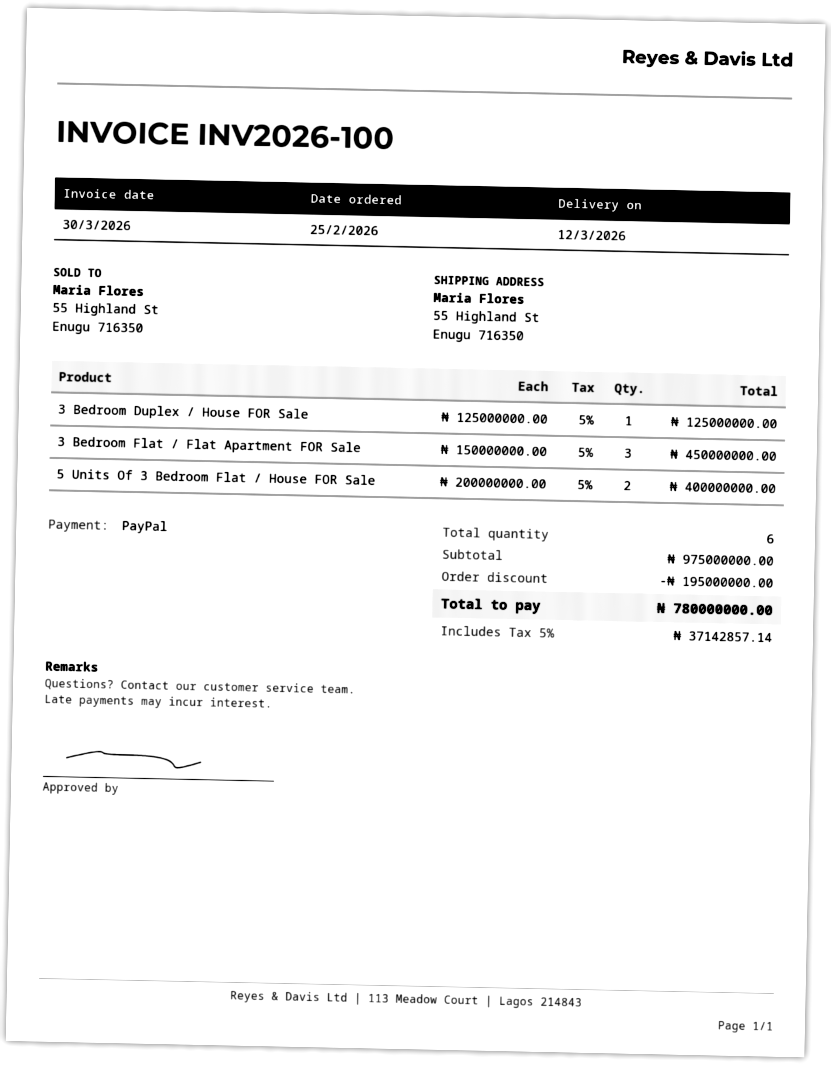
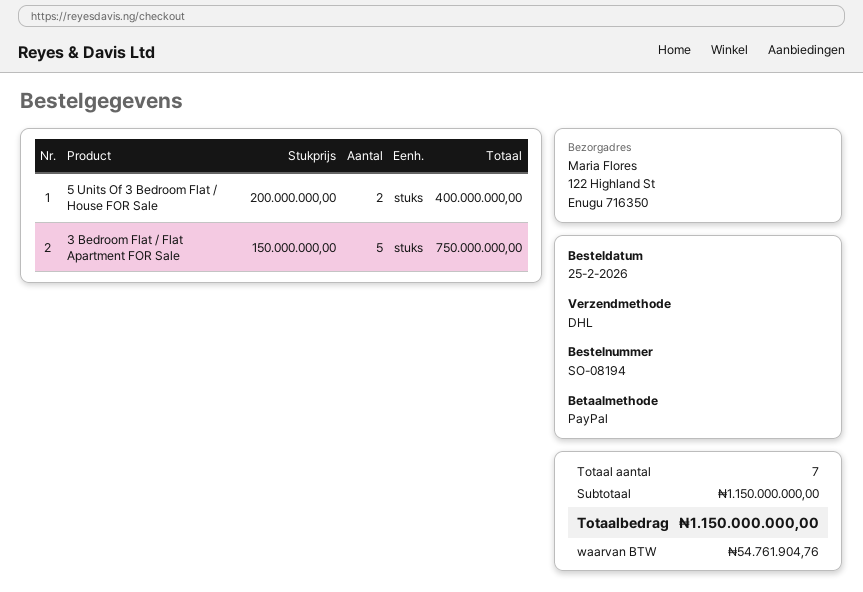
ship to: 55 Highland St, Enugu 716350 -> 122 Highland St, Enugu 716350
3 Bedroom Duplex / House FOR Sale: 1 x 125000000.00 = 125000000.00 -> none
3 Bedroom Flat / Flat Apartment FOR Sale: 3 x 150000000.00 = 450000000.00 -> 5 x 150000000.00 = 750000000.00
total quantity: 6 -> 7
subtotal: 975000000.00 -> 1150000000.00
discount: 195000000.00 -> none
tax: 37142857.14 -> 54761904.76
total: 780000000.00 -> 1150000000.00

